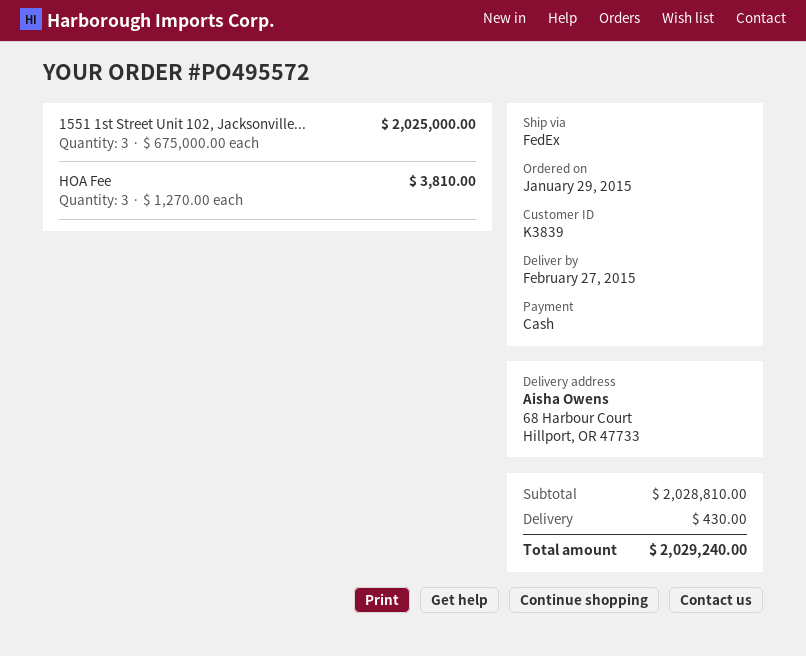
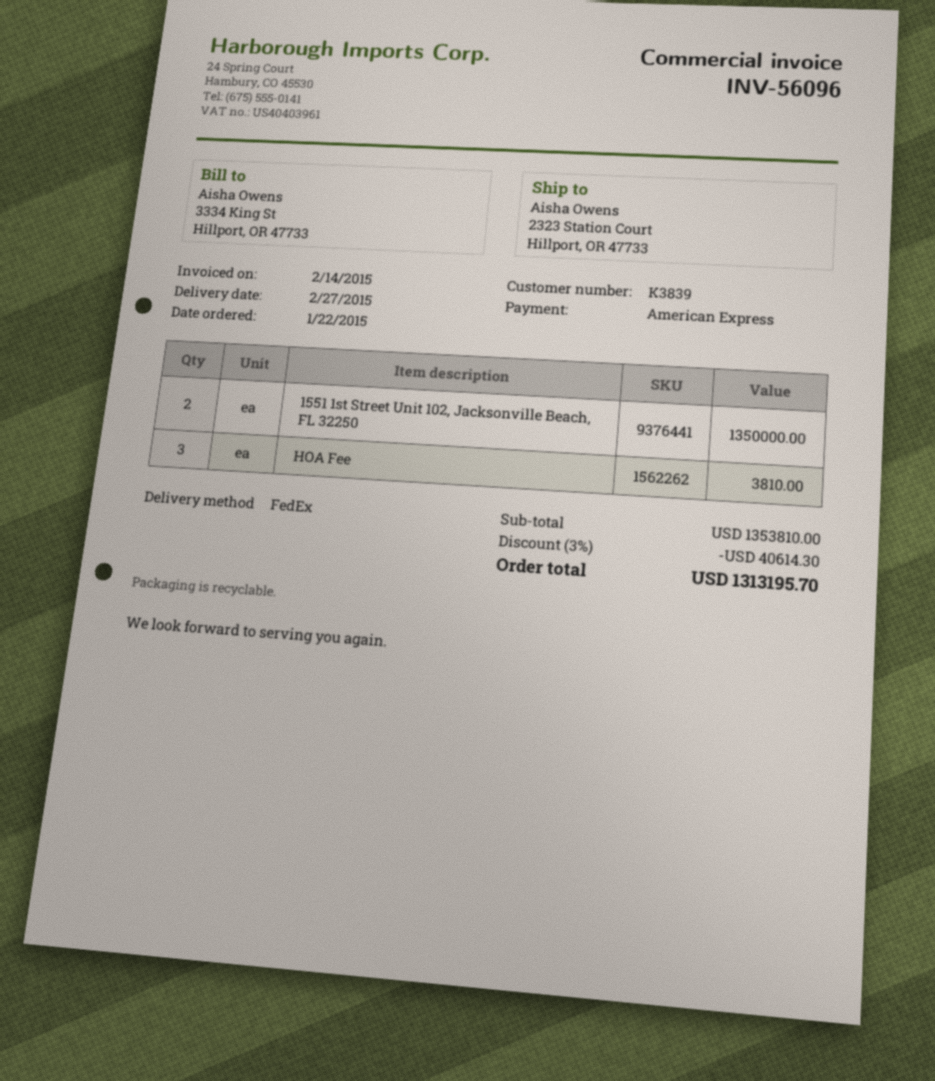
order date: 2015-01-29 -> 2015-01-22
payment method: cash -> American Express
ship to: 68 Harbour Court, Hillport, OR 47733 -> 2323 Station Court, Hillport, OR 47733
1551 1st Street Unit 102, Jacksonville...: 3 for 2025000.00 -> 2 for 1350000.00
subtotal: 2028810.00 -> 1353810.00
discount: none -> 3% = 40614.30
shipping: 430.00 -> none
total: 2029240.00 -> 1313195.70

